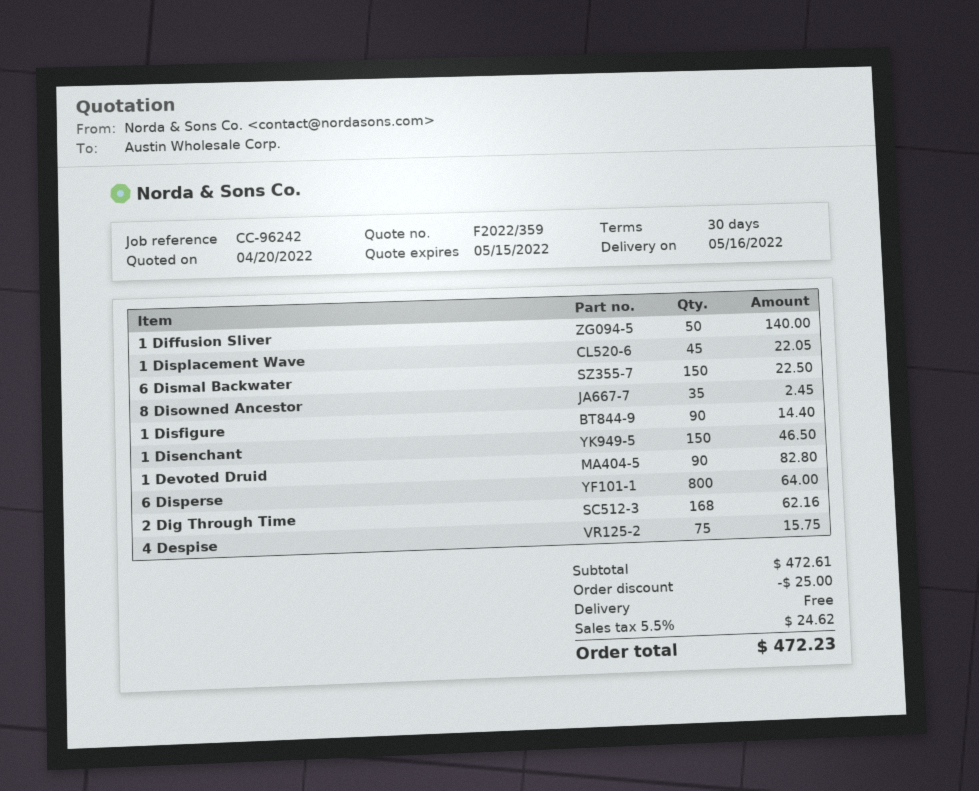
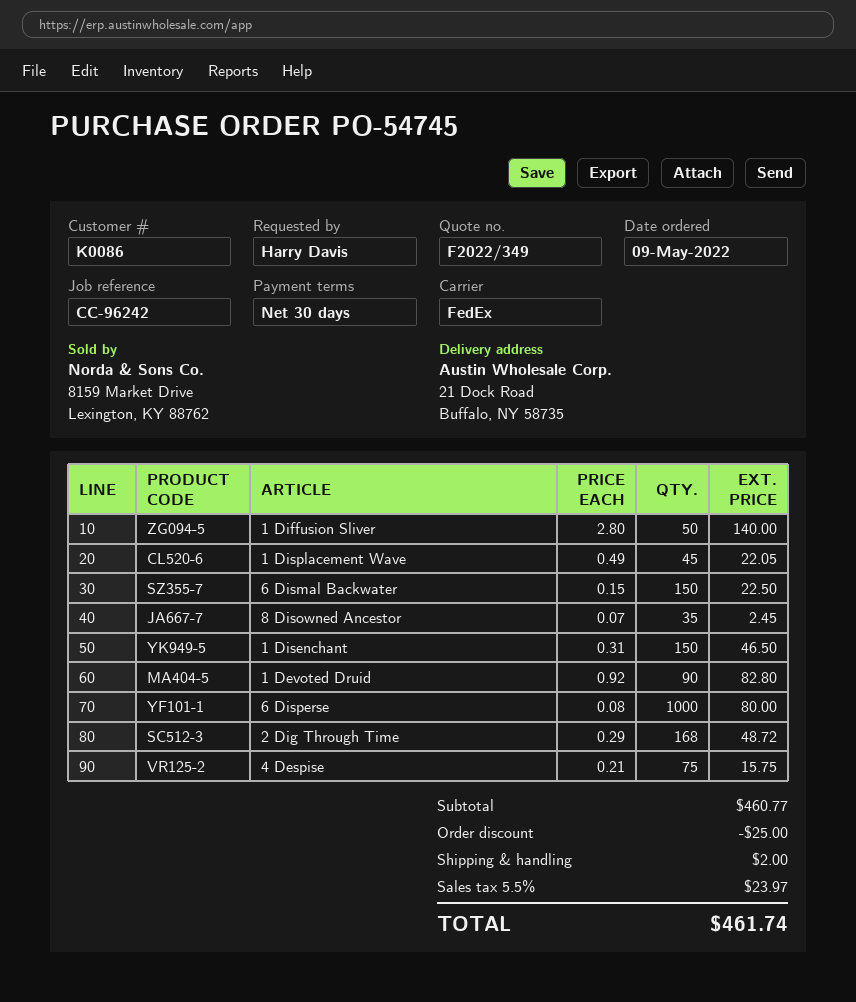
quote number: F2022/359 -> F2022/349
1 Disfigure: 90 for 14.40 -> none
6 Disperse: 800 for 64.00 -> 1000 for 80.00
2 Dig Through Time: 168 for 62.16 -> 168 for 48.72
subtotal: 472.61 -> 460.77
shipping: 0.00 -> 2.00
tax: 5.5% = 24.62 -> 5.5% = 23.97
total: 472.23 -> 461.74

